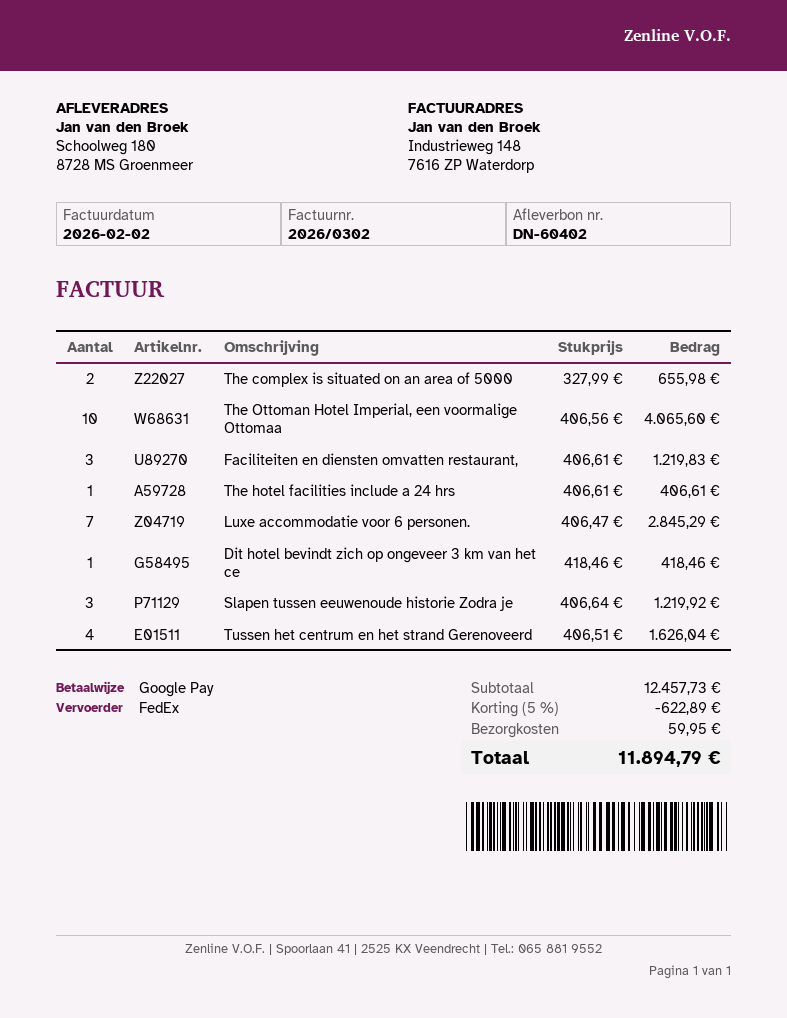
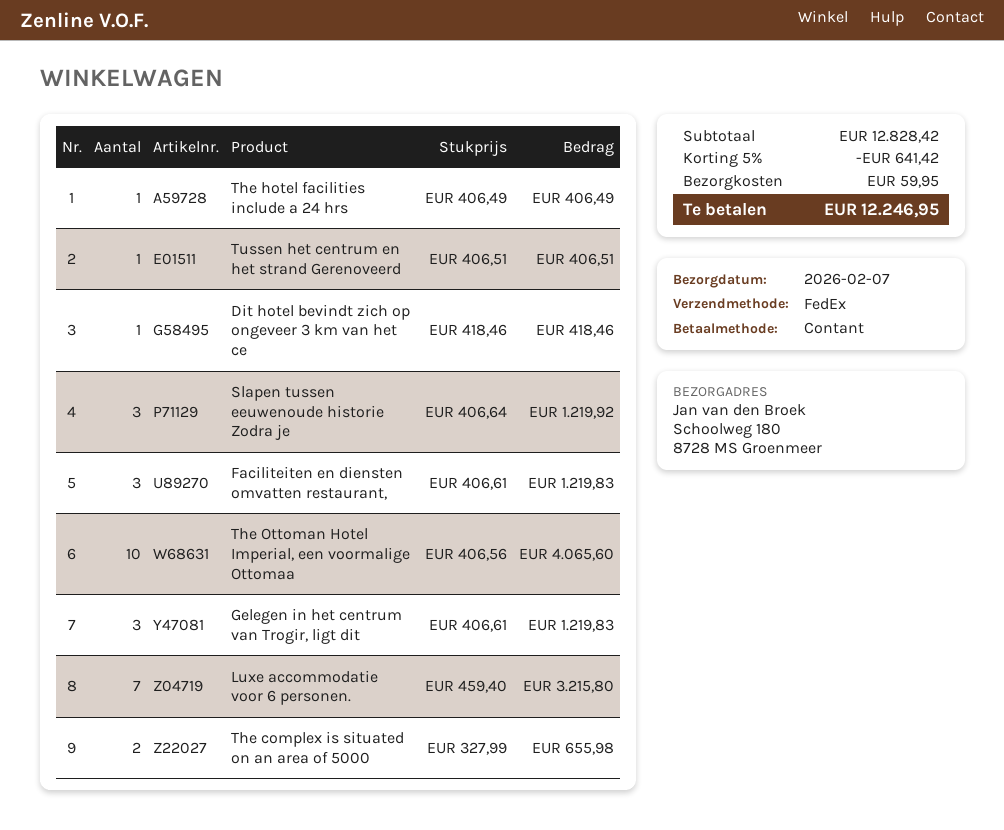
payment method: Google Pay -> cash
The hotel facilities include a 24 hrs: 1 x 406.61 = 406.61 -> 1 x 406.49 = 406.49
Luxe accommodatie voor 6 personen.: 7 x 406.47 = 2845.29 -> 7 x 459.40 = 3215.80
Tussen het centrum en het strand Gerenoveerd: 4 x 406.51 = 1626.04 -> 1 x 406.51 = 406.51
Gelegen in het centrum van Trogir, ligt dit: none -> 3 x 406.61 = 1219.83
subtotal: 12457.73 -> 12828.42
discount: 5% = 622.89 -> 5% = 641.42
total: 11894.79 -> 12246.95

